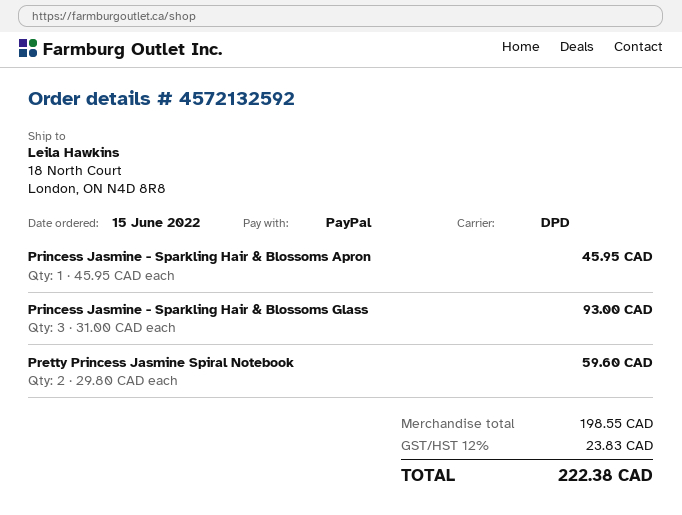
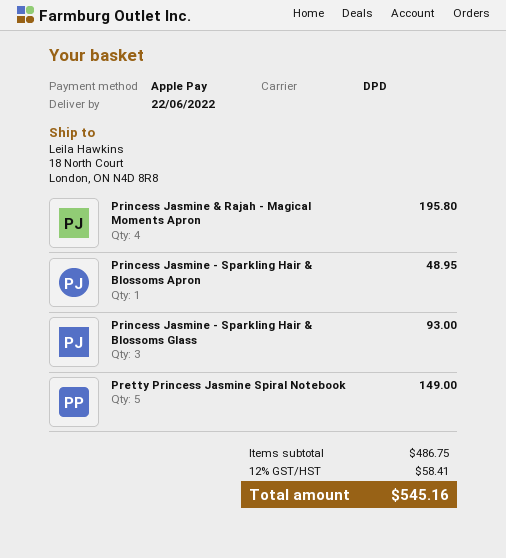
payment method: PayPal -> Apple Pay
Princess Jasmine - Sparkling Hair & Blossoms Apron: 1 for 45.95 -> 1 for 48.95
Pretty Princess Jasmine Spiral Notebook: 2 for 59.60 -> 5 for 149.00
Princess Jasmine & Rajah - Magical Moments Apron: none -> 4 for 195.80
subtotal: 198.55 -> 486.75
tax: 12% = 23.83 -> 12% = 58.41
total: 222.38 -> 545.16

